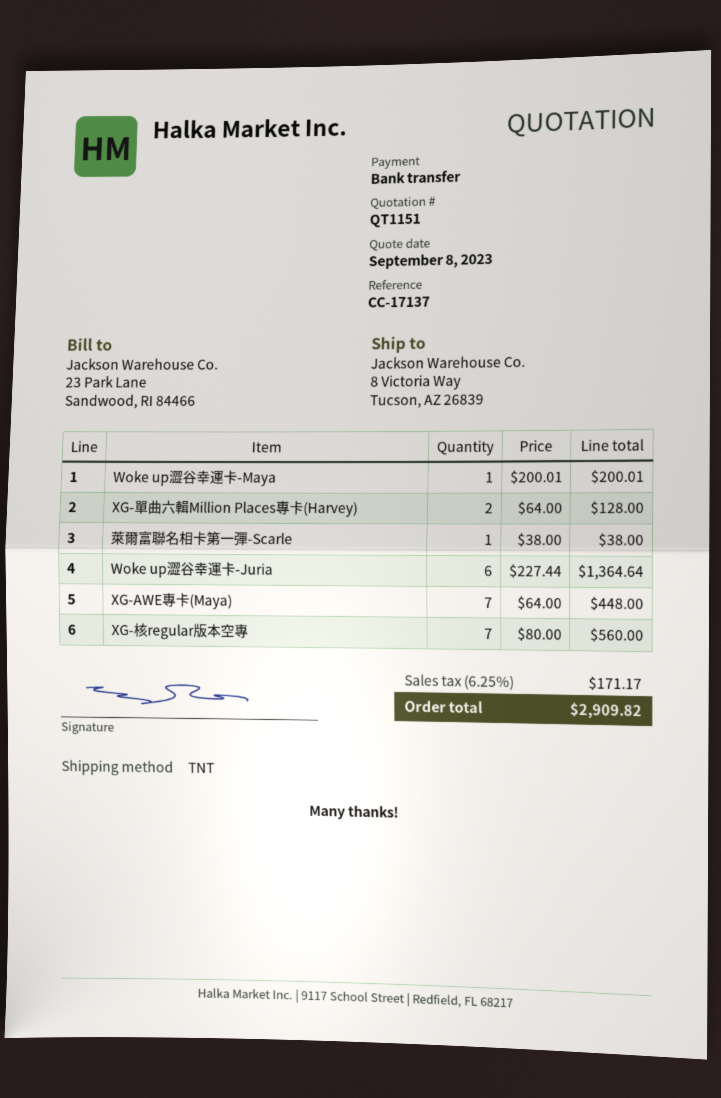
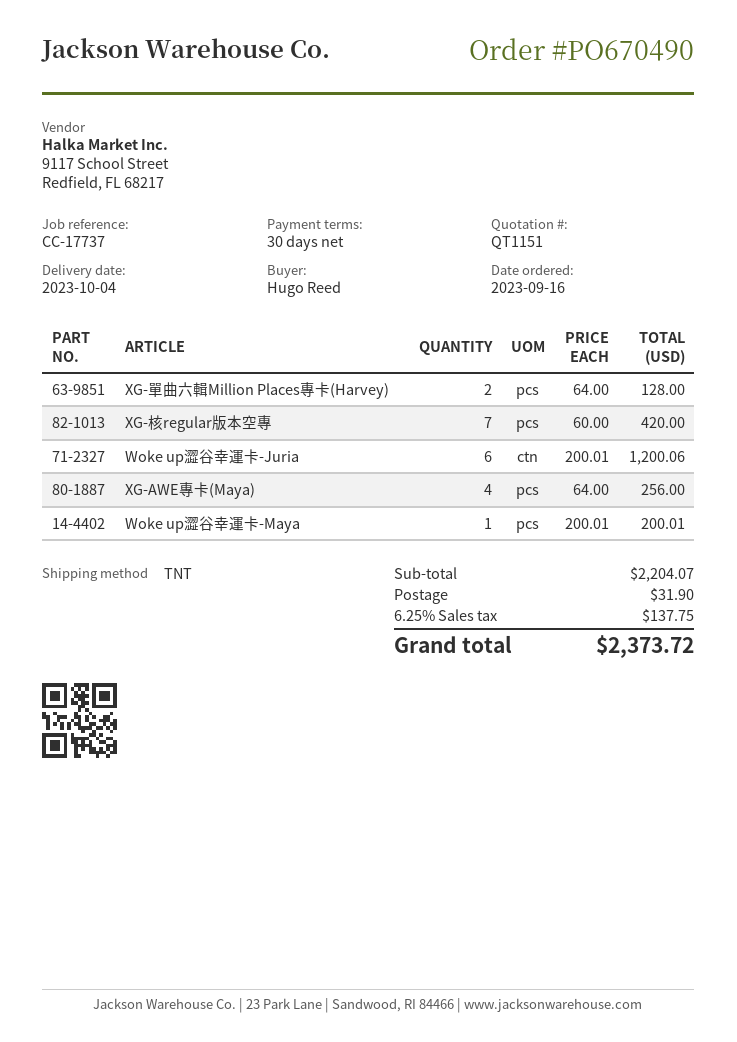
reference: CC-17137 -> CC-17737
萊爾富聯名相卡第一彈-Scarle: 1 x 38.00 = 38.00 -> none
Woke up澀谷幸運卡-Juria: 6 x 227.44 = 1364.64 -> 6 x 200.01 = 1200.06
XG-AWE專卡(Maya): 7 x 64.00 = 448.00 -> 4 x 64.00 = 256.00
XG-核regular版本空專: 7 x 80.00 = 560.00 -> 7 x 60.00 = 420.00
shipping: none -> 31.90
tax: 6.25% = 171.17 -> 6.25% = 137.75
total: 2909.82 -> 2373.72

